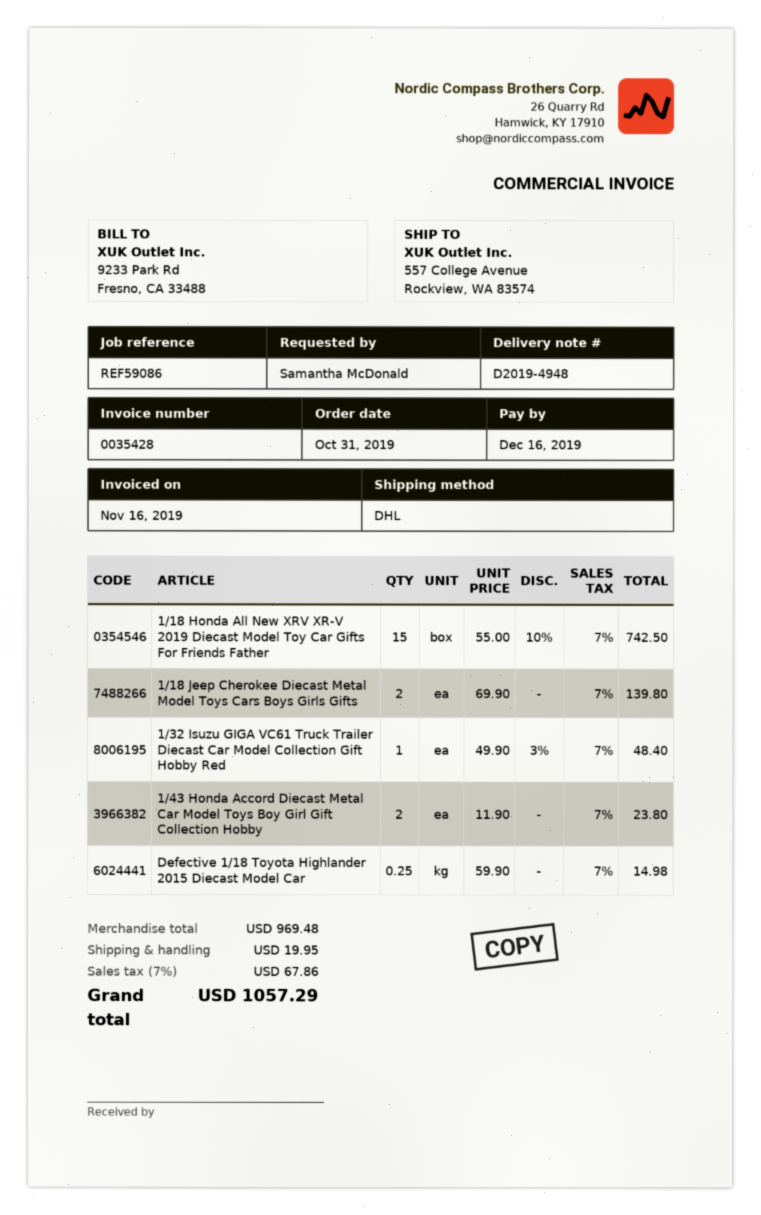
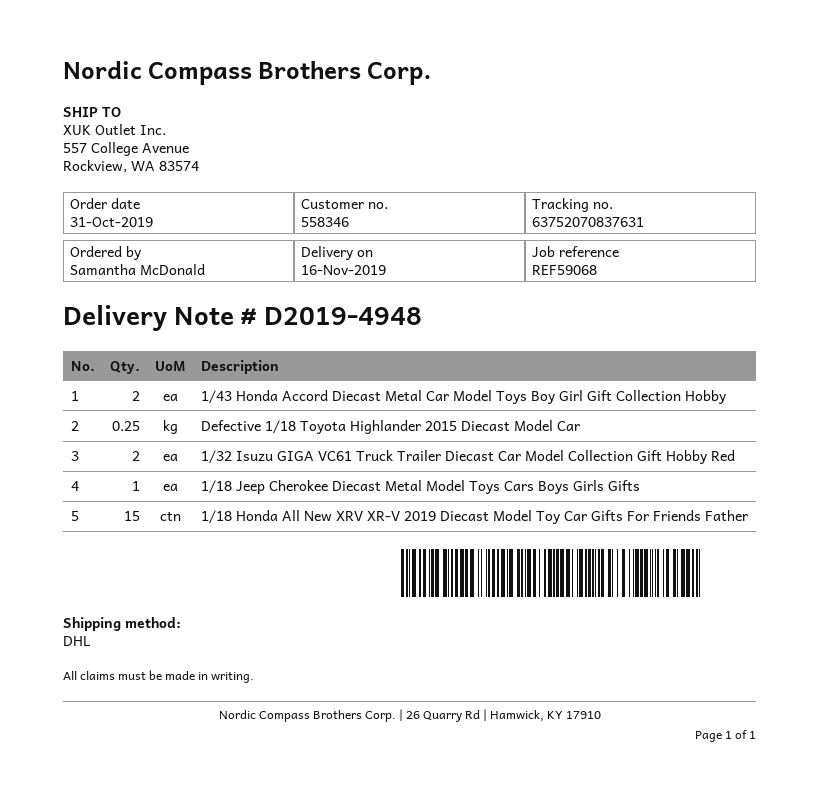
reference: REF59086 -> REF59068
1/18 Jeep Cherokee Diecast Metal Model Toys Cars Boys Girls Gifts: 2 -> 1
1/32 Isuzu GIGA VC61 Truck Trailer Diecast Car Model Collection Gift Hobby Red: 1 -> 2

